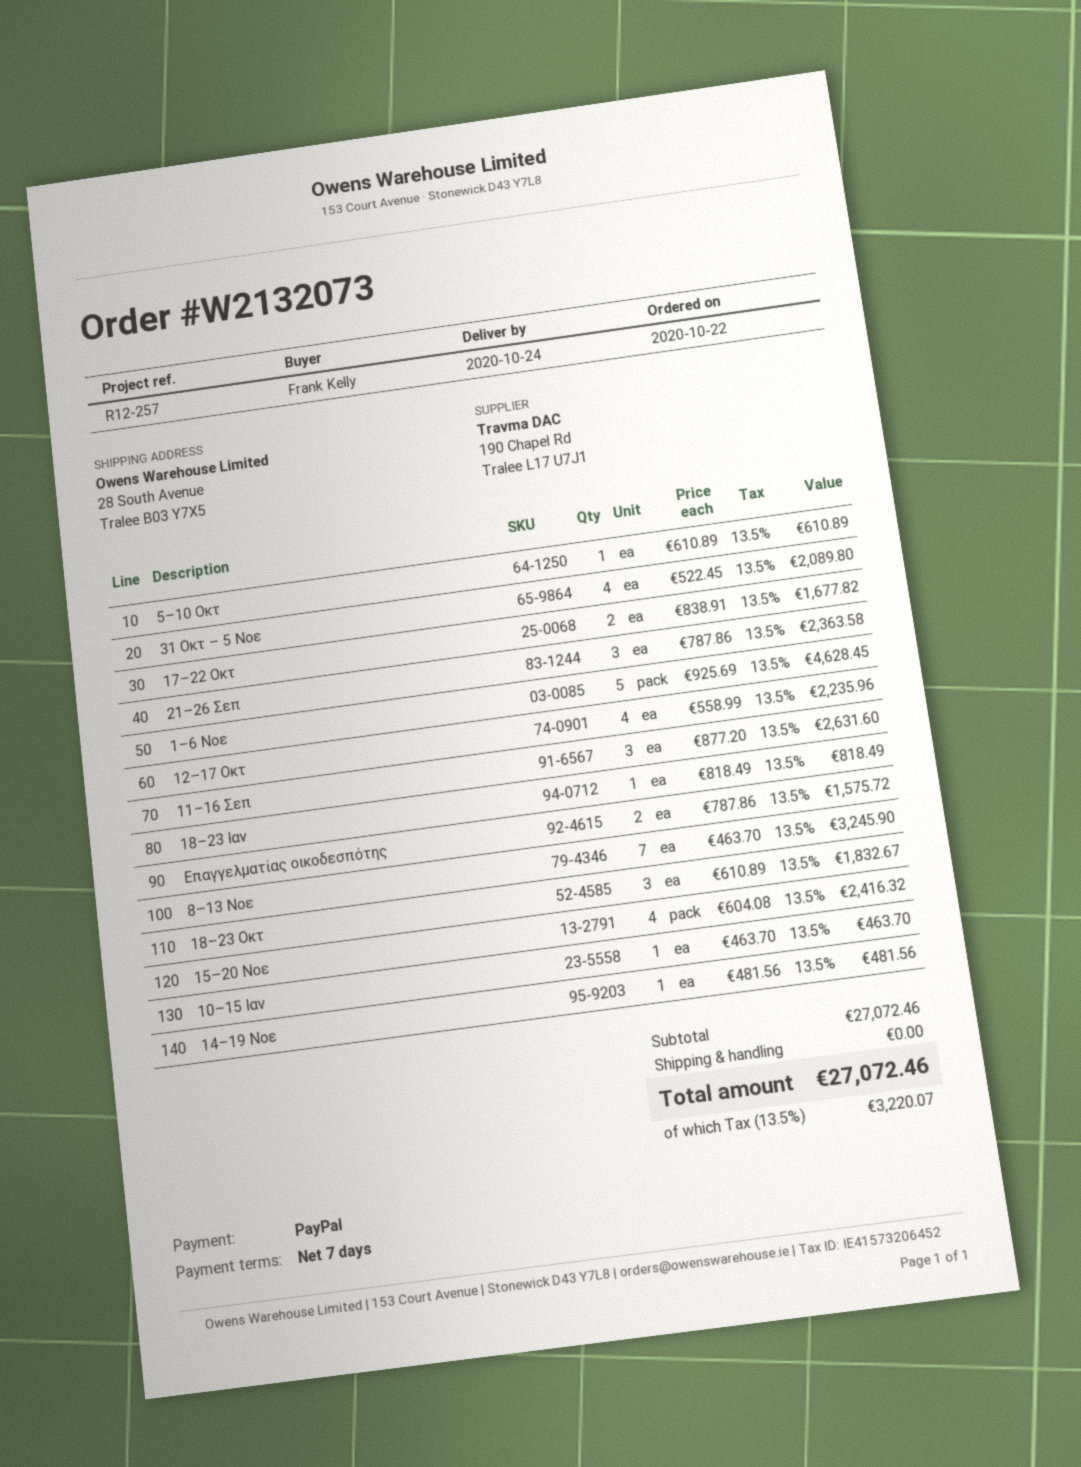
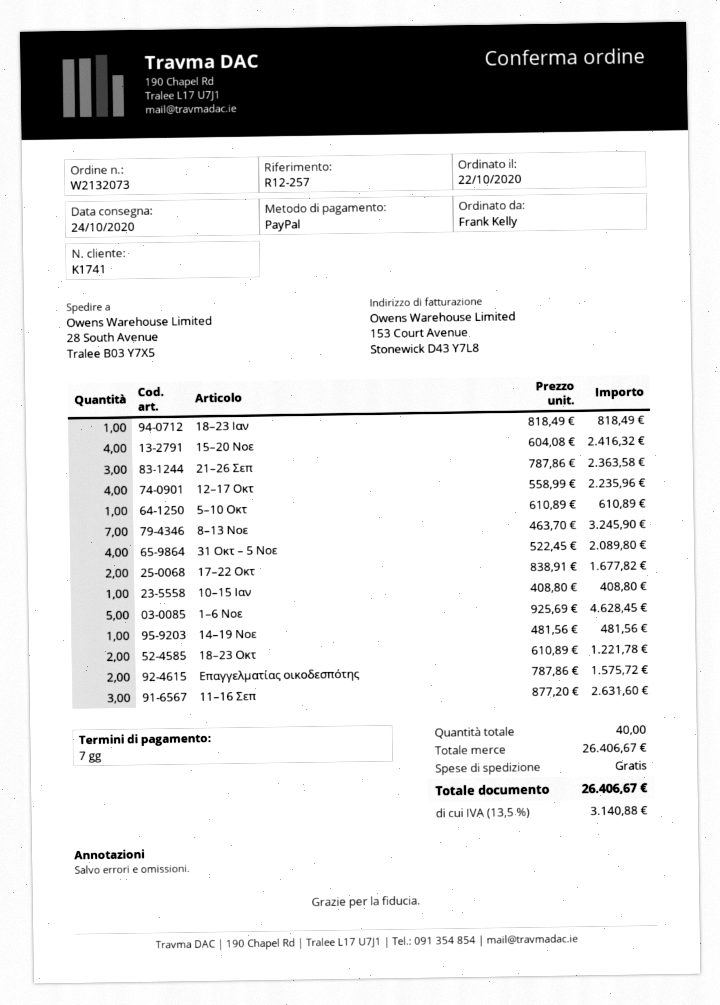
18–23 Οκτ: 3 x 610.89 = 1832.67 -> 2 x 610.89 = 1221.78
10–15 Ιαν: 1 x 463.70 = 463.70 -> 1 x 408.80 = 408.80
subtotal: 27072.46 -> 26406.67
tax: 13.5% = 3220.07 -> 13.5% = 3140.88
total: 27072.46 -> 26406.67

